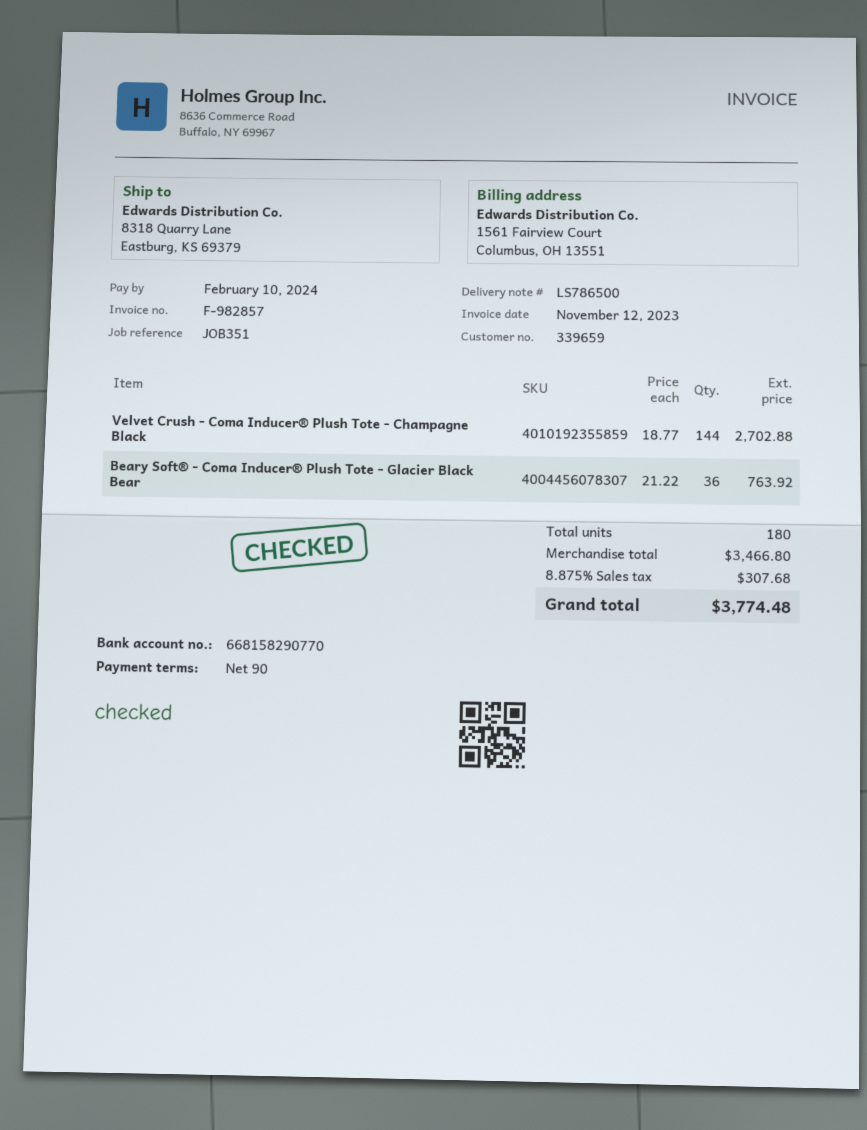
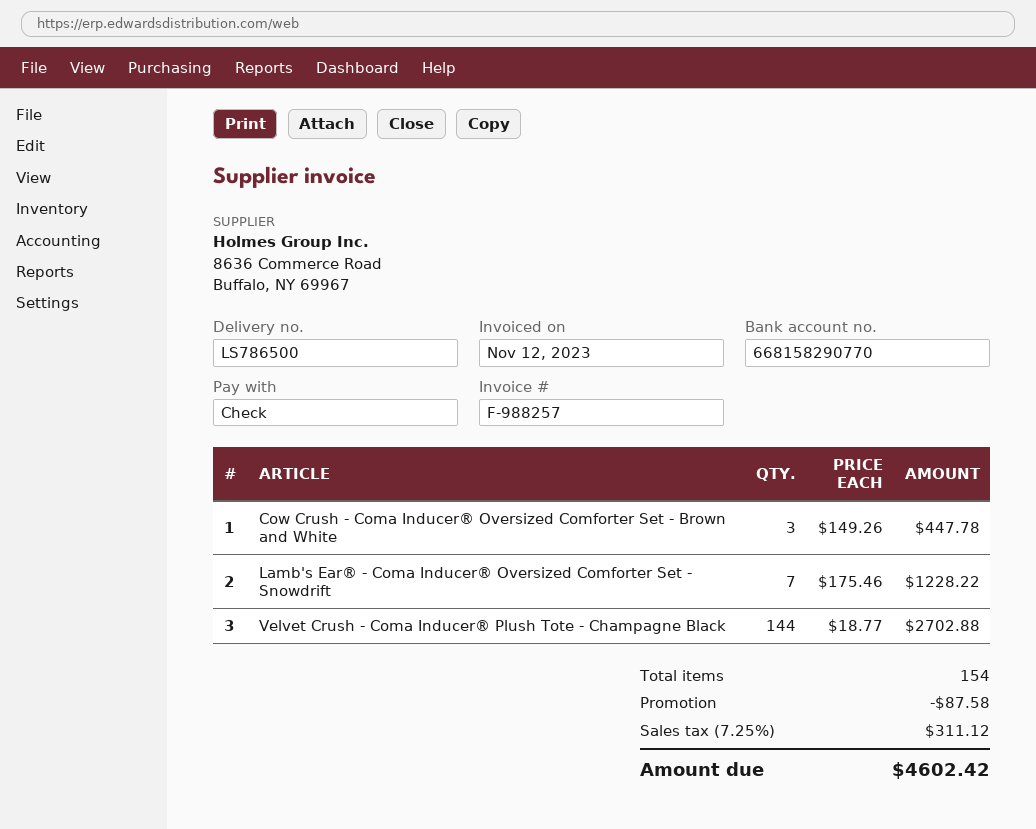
invoice number: F-982857 -> F-988257
Beary Soft® - Coma Inducer® Plush Tote - Glacier Black Bear: 36 x 21.22 = 763.92 -> none
Cow Crush - Coma Inducer® Oversized Comforter Set - Brown and White: none -> 3 x 149.26 = 447.78
Lamb's Ear® - Coma Inducer® Oversized Comforter Set - Snowdrift: none -> 7 x 175.46 = 1228.22
total quantity: 180 -> 154
discount: none -> 87.58
tax: 8.875% = 307.68 -> 7.25% = 311.12
total: 3774.48 -> 4602.42

